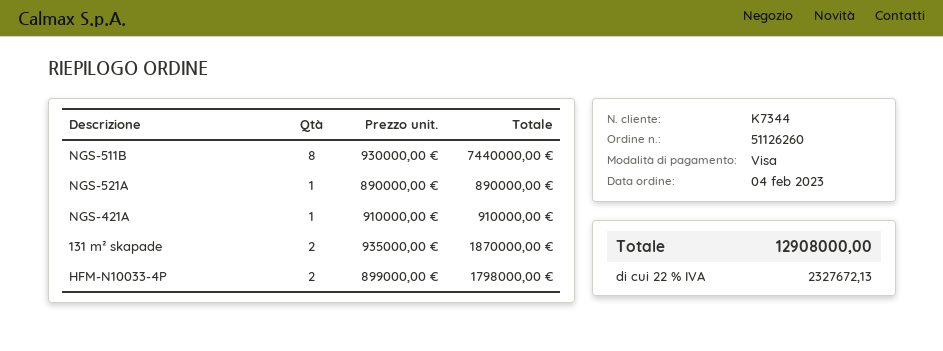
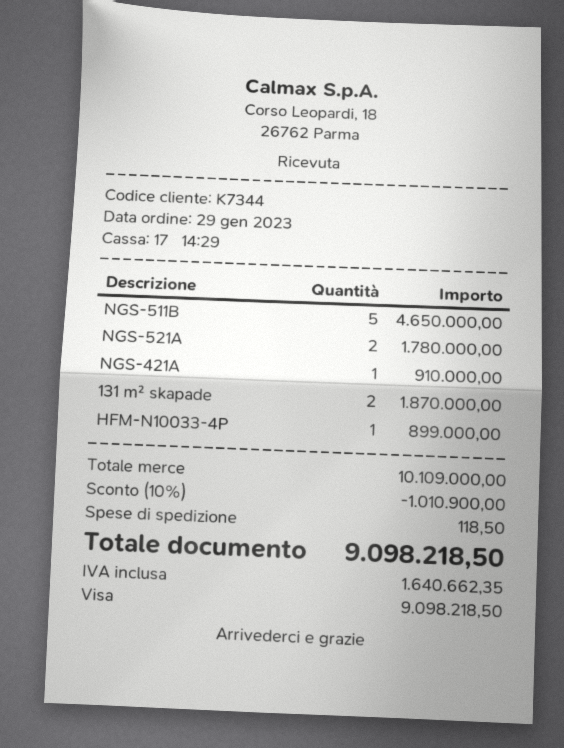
order date: 2023-02-04 -> 2023-01-29
NGS-511B: 8 for 7440000.00 -> 5 for 4650000.00
NGS-521A: 1 for 890000.00 -> 2 for 1780000.00
HFM-N10033-4P: 2 for 1798000.00 -> 1 for 899000.00
discount: none -> 10% = 1010900.00
shipping: none -> 118.50
tax: 2327672.13 -> 1640662.35
total: 12908000.00 -> 9098218.50

